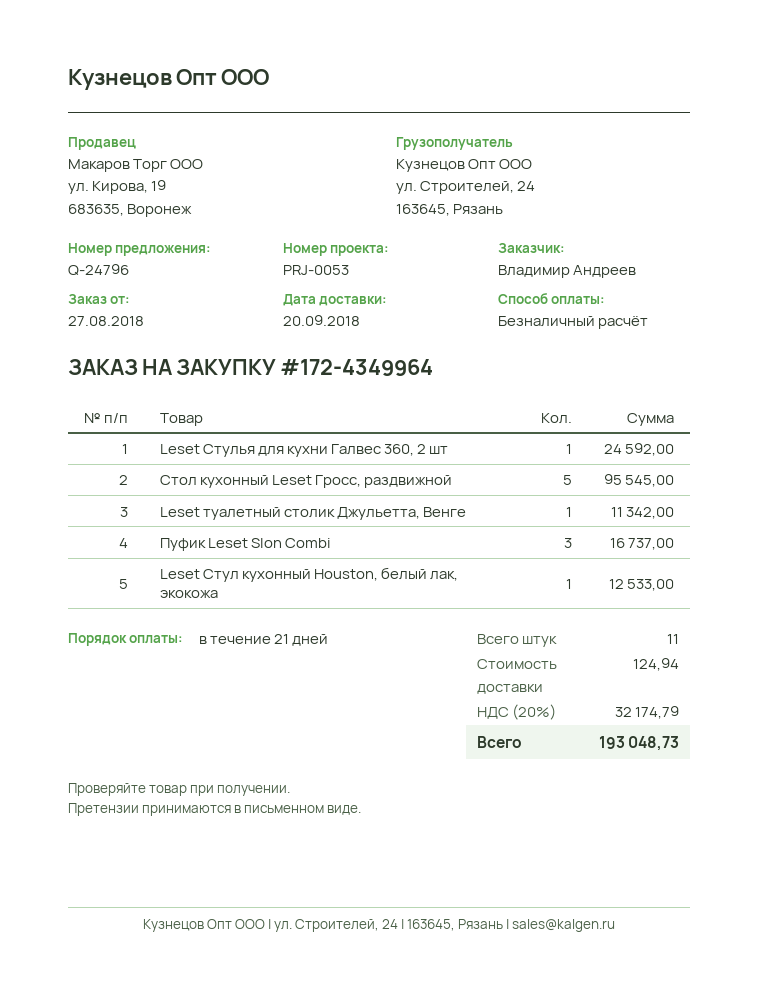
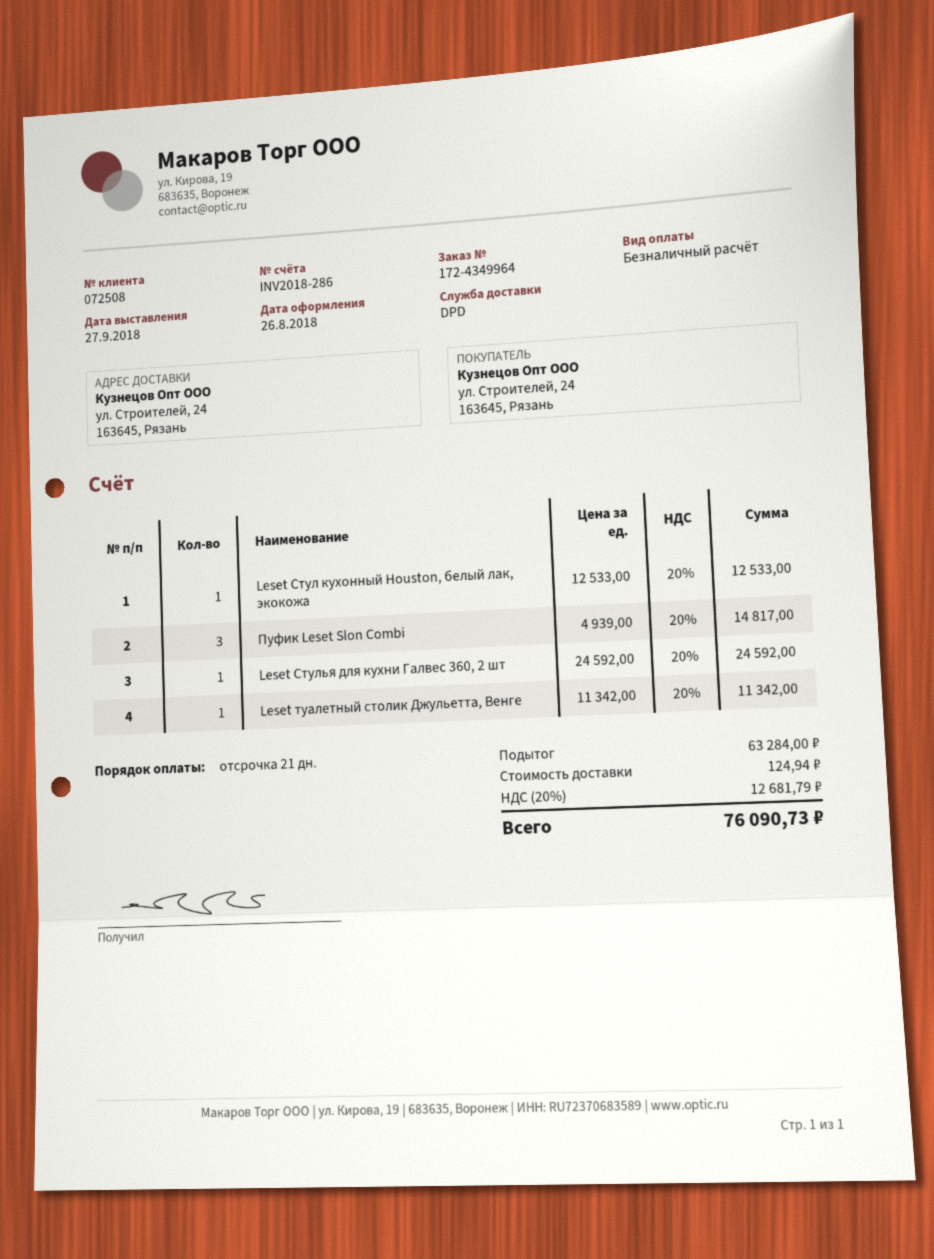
order date: 2018-08-27 -> 2018-08-26
Стол кухонный Leset Гросс, раздвижной: 5 for 95545.00 -> none
Пуфик Leset Slon Combi: 3 for 16737.00 -> 3 for 14817.00
tax: 20% = 32174.79 -> 20% = 12681.79
total: 193048.73 -> 76090.73

